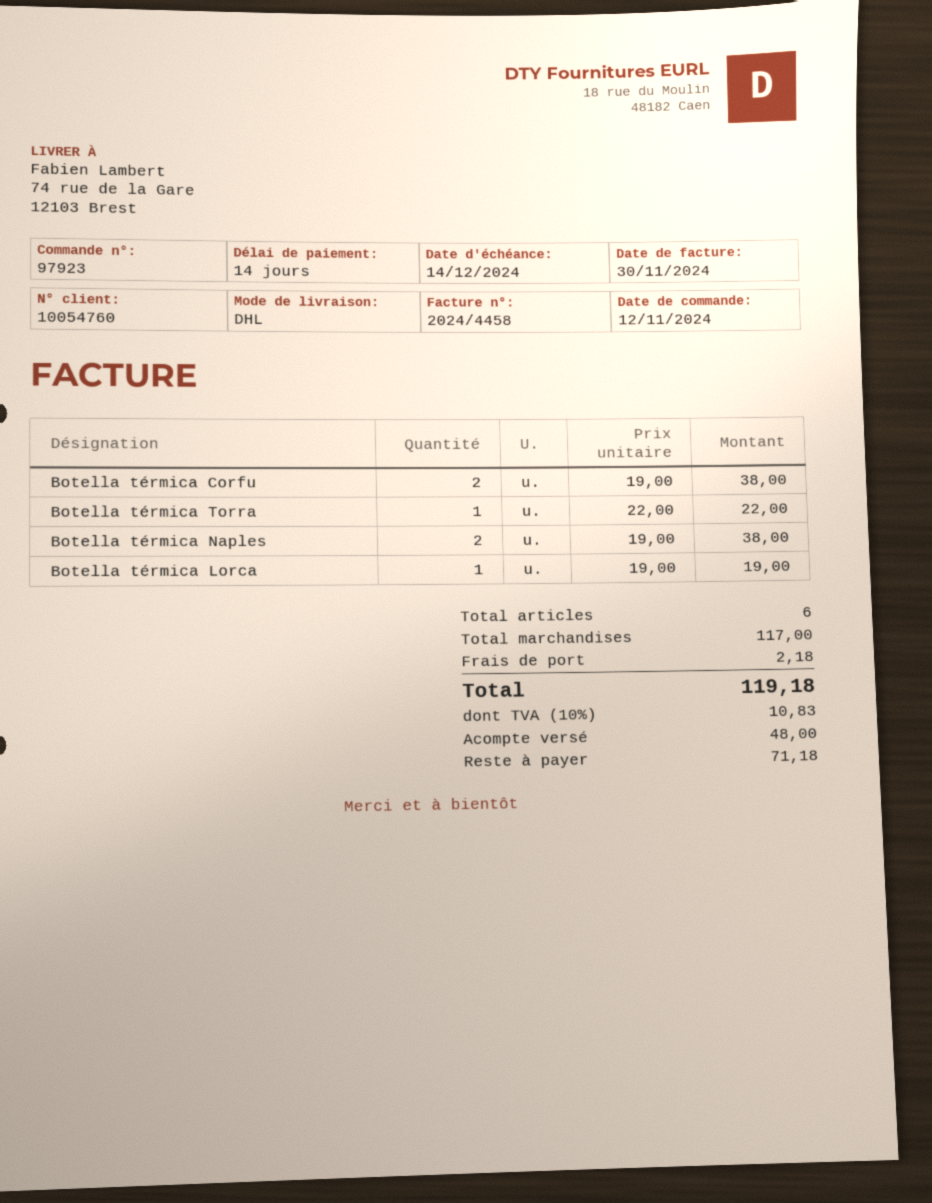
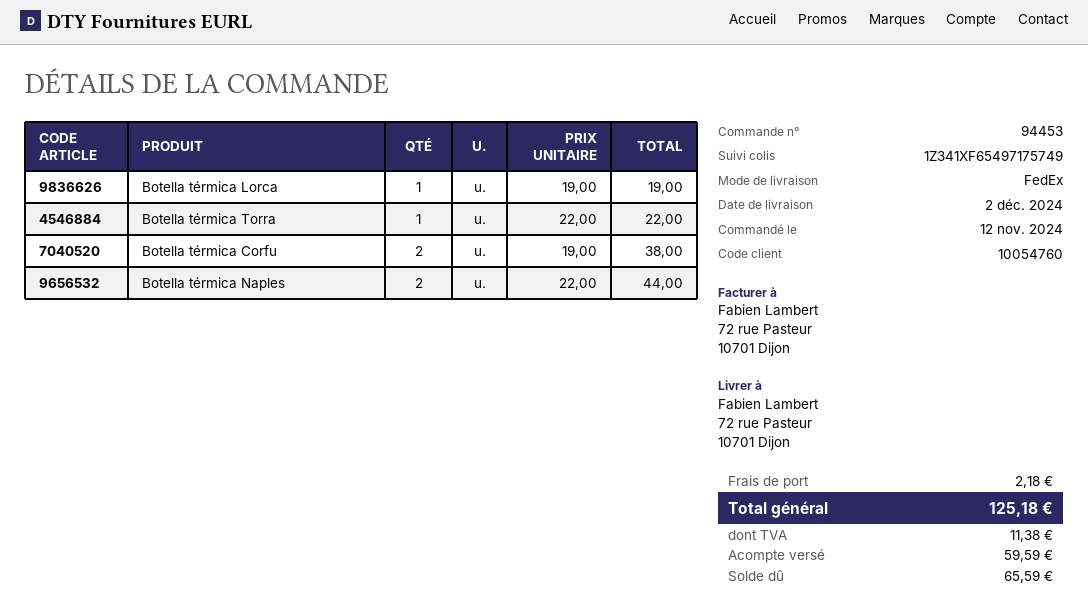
order number: 97923 -> 94453
shipping method: DHL -> FedEx
ship to: 74 rue de la Gare, 12103 Brest -> 72 rue Pasteur, 10701 Dijon
Botella térmica Naples: 2 x 19.00 = 38.00 -> 2 x 22.00 = 44.00
tax: 10.83 -> 11.38
total: 119.18 -> 125.18
deposit: 48.00 -> 59.59
balance: 71.18 -> 65.59

